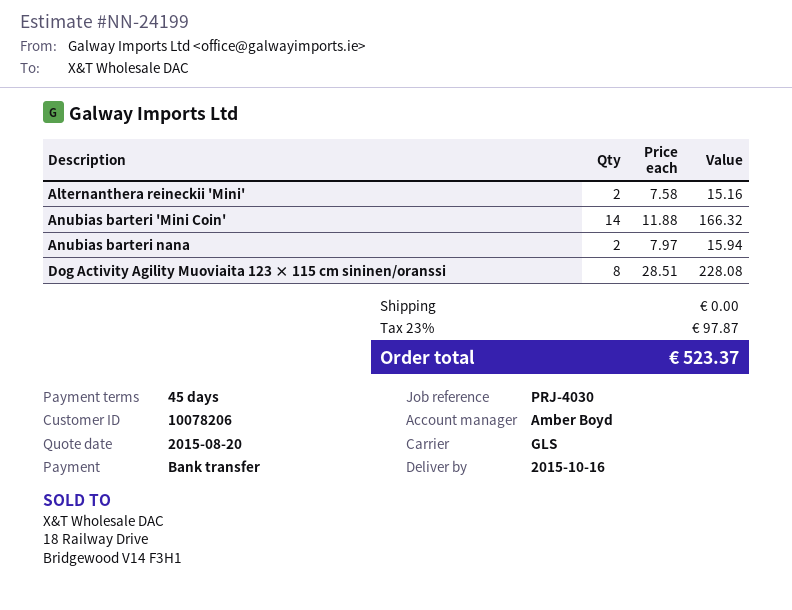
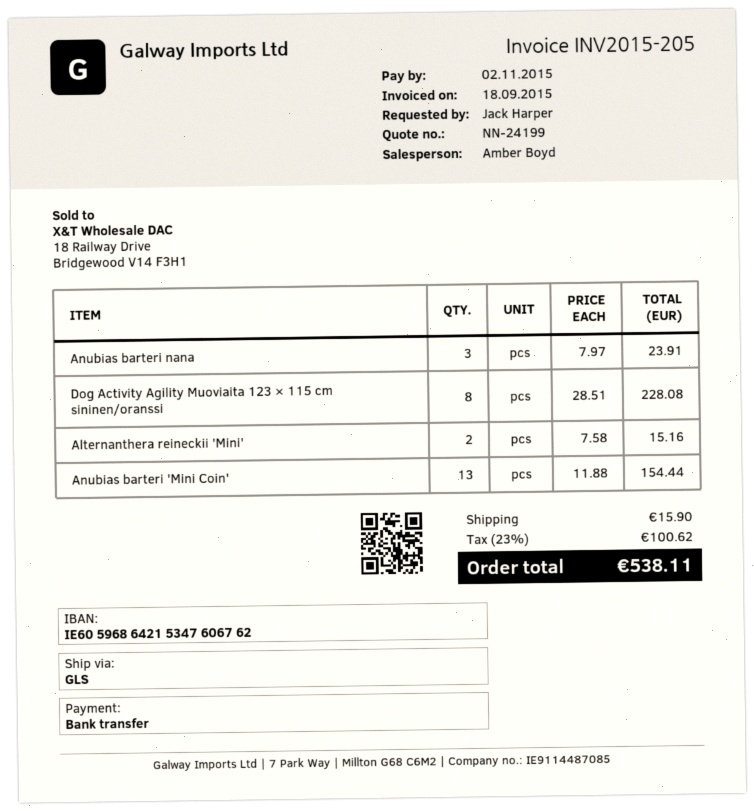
Anubias barteri 'Mini Coin': 14 x 11.88 = 166.32 -> 13 x 11.88 = 154.44
Anubias barteri nana: 2 x 7.97 = 15.94 -> 3 x 7.97 = 23.91
shipping: 0.00 -> 15.90
tax: 23% = 97.87 -> 23% = 100.62
total: 523.37 -> 538.11

